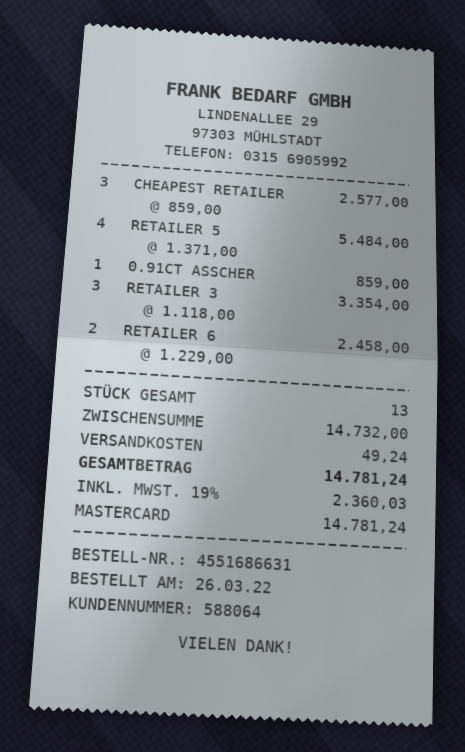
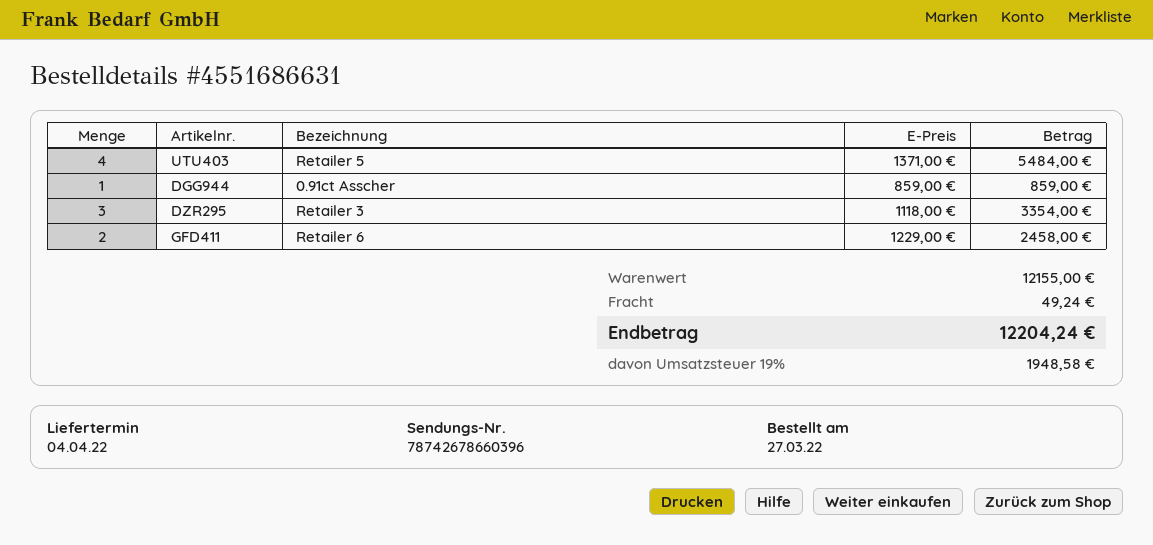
order date: 2022-03-26 -> 2022-03-27
CHEAPEST RETAILER: 3 x 859.00 = 2577.00 -> none
subtotal: 14732.00 -> 12155.00
tax: 19% = 2360.03 -> 19% = 1948.58
total: 14781.24 -> 12204.24

